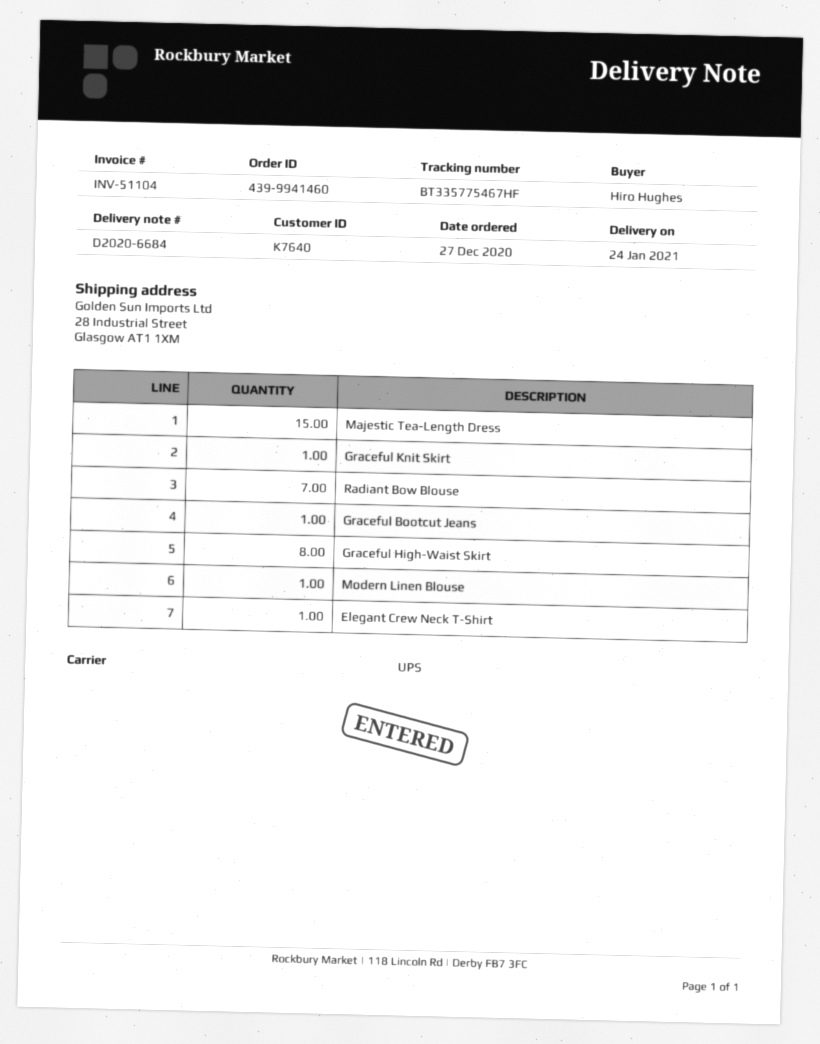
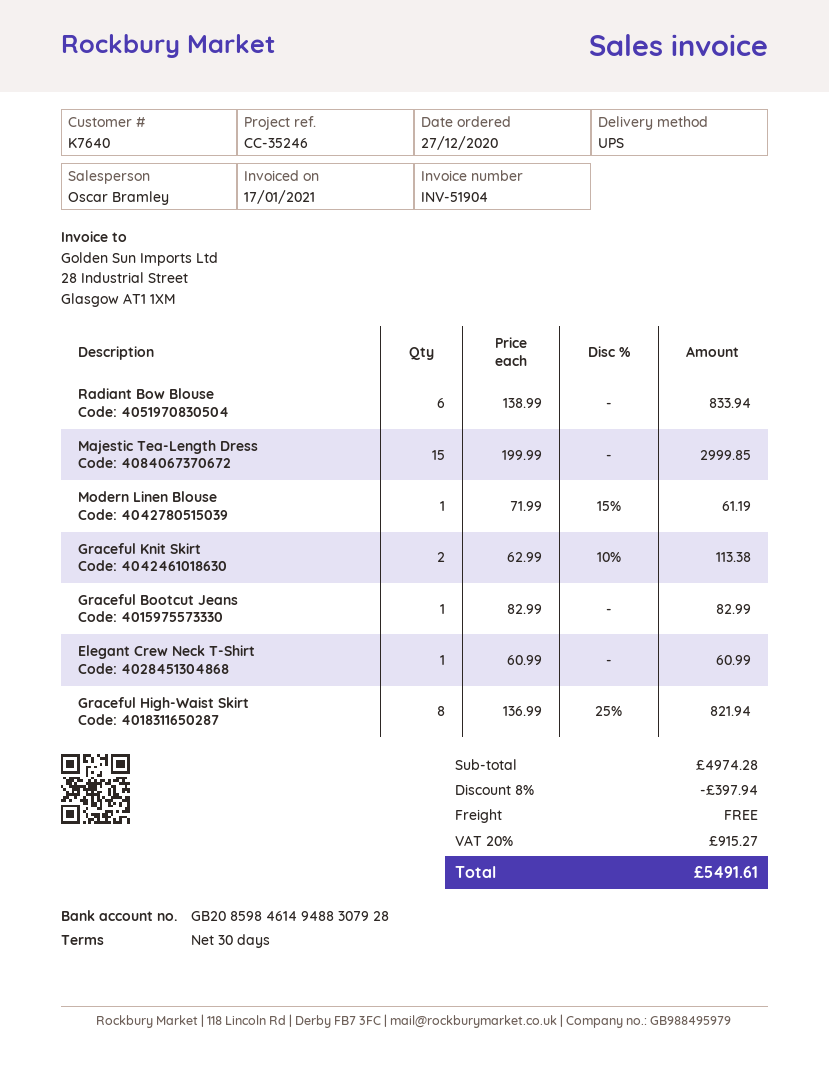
invoice number: INV-51104 -> INV-51904
Graceful Knit Skirt: 1 -> 2
Radiant Bow Blouse: 7 -> 6

